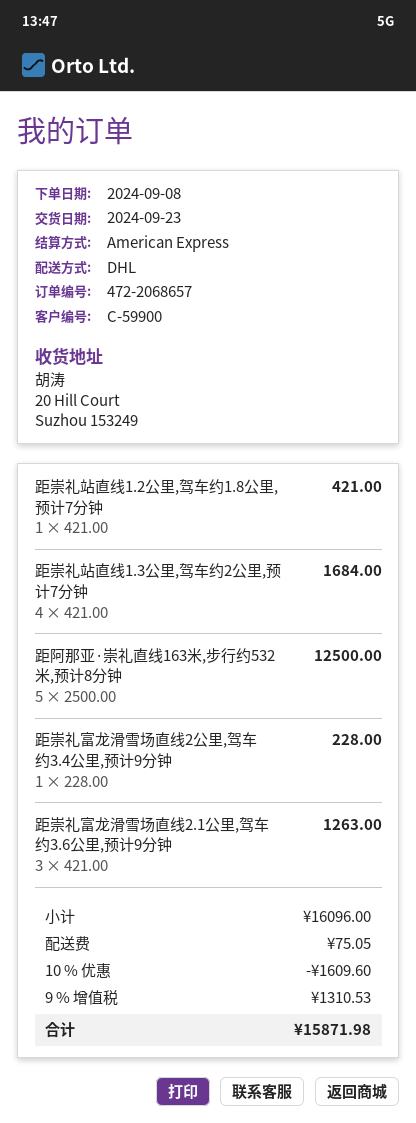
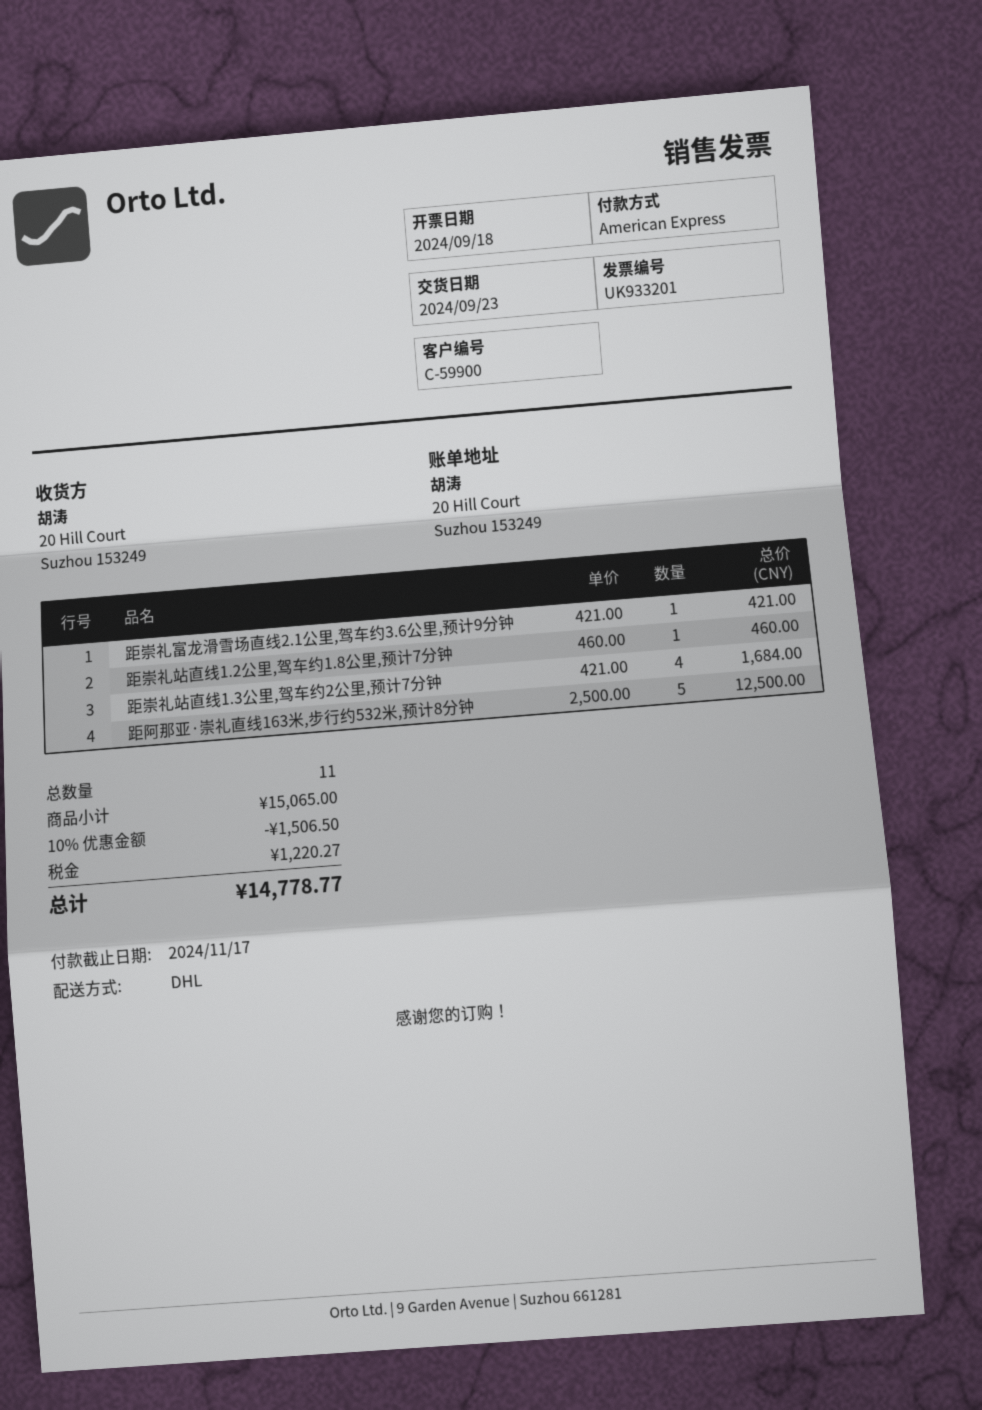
距崇礼站直线1.2公里,驾车约1.8公里,预计7分钟: 1 x 421.00 = 421.00 -> 1 x 460.00 = 460.00
距崇礼富龙滑雪场直线2公里,驾车约3.4公里,预计9分钟: 1 x 228.00 = 228.00 -> none
距崇礼富龙滑雪场直线2.1公里,驾车约3.6公里,预计9分钟: 3 x 421.00 = 1263.00 -> 1 x 421.00 = 421.00
subtotal: 16096.00 -> 15065.00
discount: 10% = 1609.60 -> 10% = 1506.50
shipping: 75.05 -> none
tax: 1310.53 -> 1220.27
total: 15871.98 -> 14778.77

